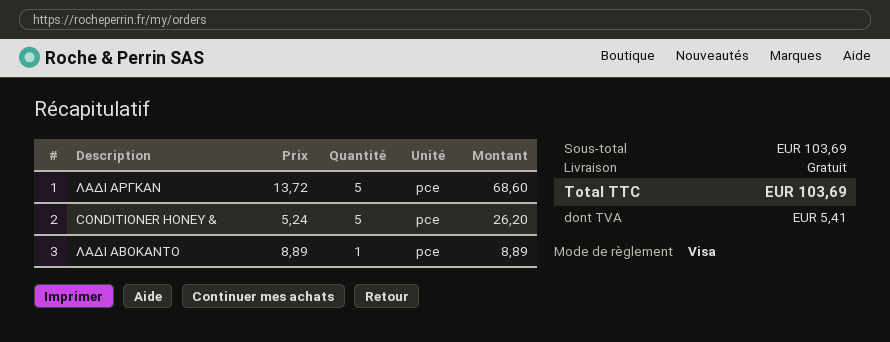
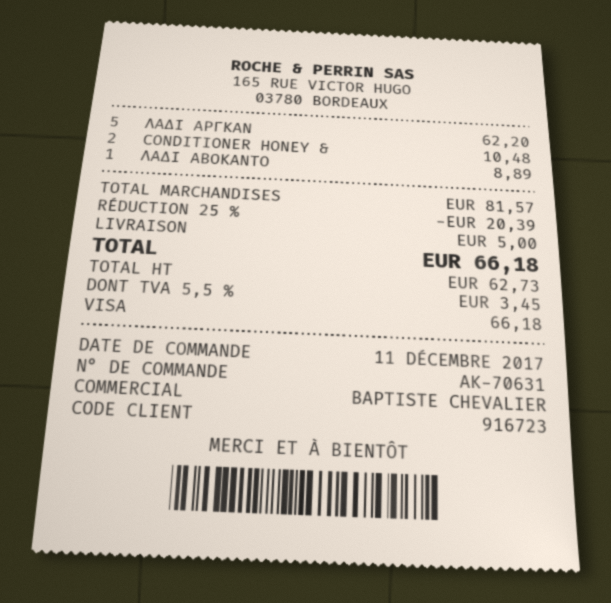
ΛΑΔΙ ΑΡΓΚΑΝ: 5 for 68.60 -> 5 for 62.20
CONDITIONER HONEY &: 5 for 26.20 -> 2 for 10.48
subtotal: 103.69 -> 81.57
discount: none -> 25% = 20.39
shipping: 0.00 -> 5.00
tax: 5.41 -> 3.45
total: 103.69 -> 66.18

